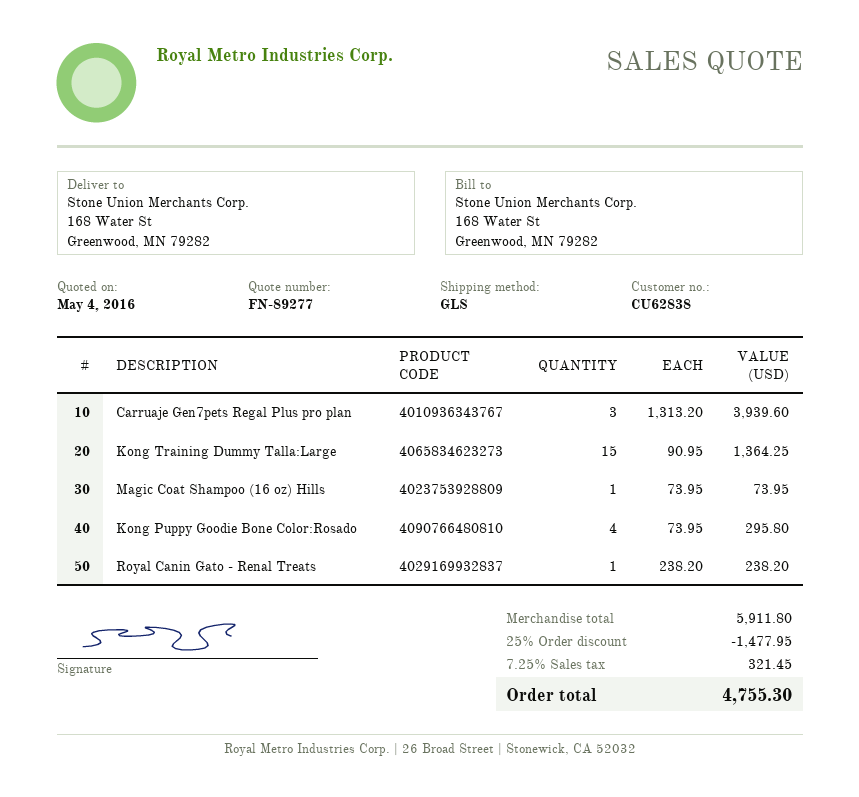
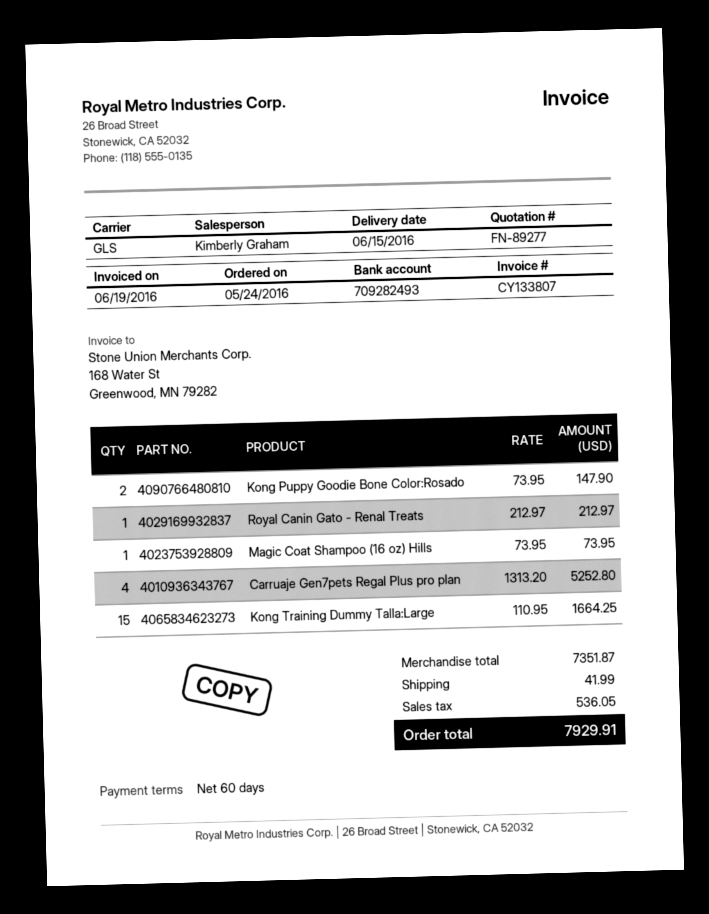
Carruaje Gen7pets Regal Plus pro plan: 3 x 1313.20 = 3939.60 -> 4 x 1313.20 = 5252.80
Kong Training Dummy Talla:Large: 15 x 90.95 = 1364.25 -> 15 x 110.95 = 1664.25
Kong Puppy Goodie Bone Color:Rosado: 4 x 73.95 = 295.80 -> 2 x 73.95 = 147.90
Royal Canin Gato - Renal Treats: 1 x 238.20 = 238.20 -> 1 x 212.97 = 212.97
subtotal: 5911.80 -> 7351.87
discount: 25% = 1477.95 -> none
shipping: none -> 41.99
tax: 321.45 -> 536.05
total: 4755.30 -> 7929.91

